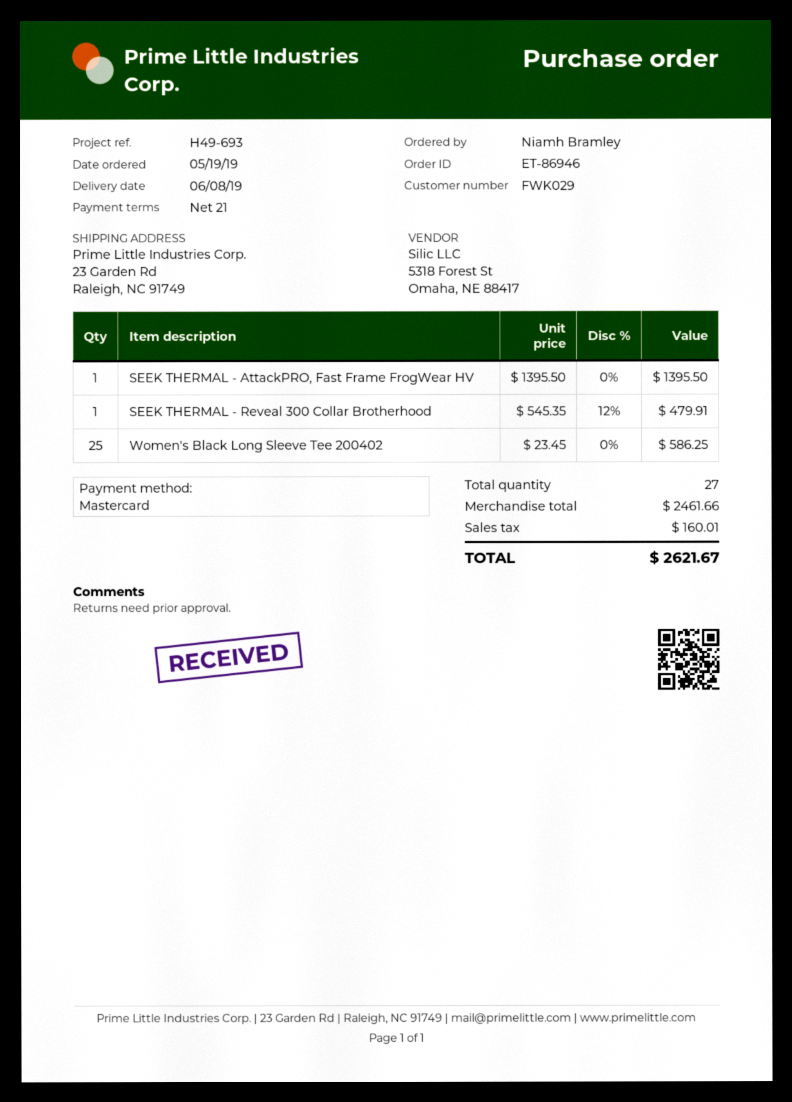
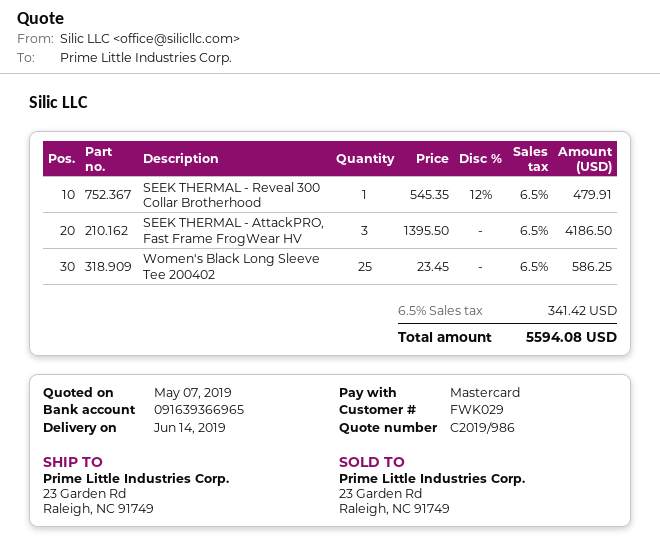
delivery date: 2019-06-08 -> 2019-06-14
SEEK THERMAL - AttackPRO, Fast Frame FrogWear HV: 1 x 1395.50 = 1395.50 -> 3 x 1395.50 = 4186.50
tax: 160.01 -> 341.42
total: 2621.67 -> 5594.08

